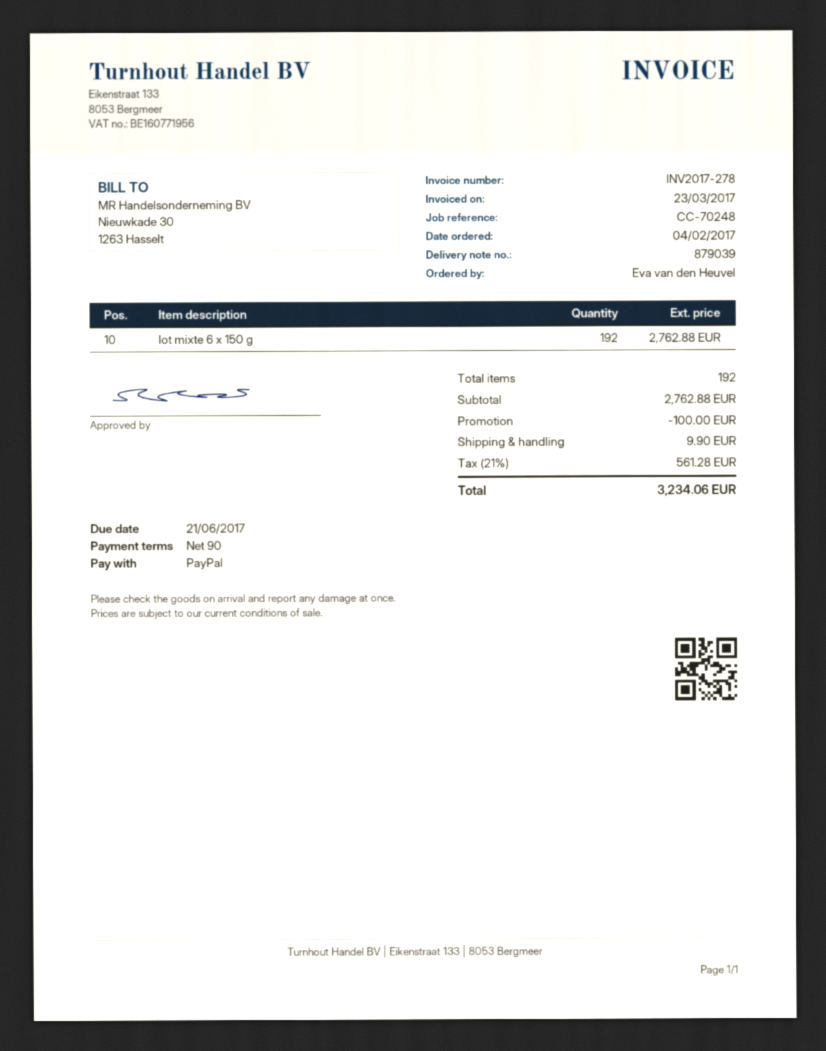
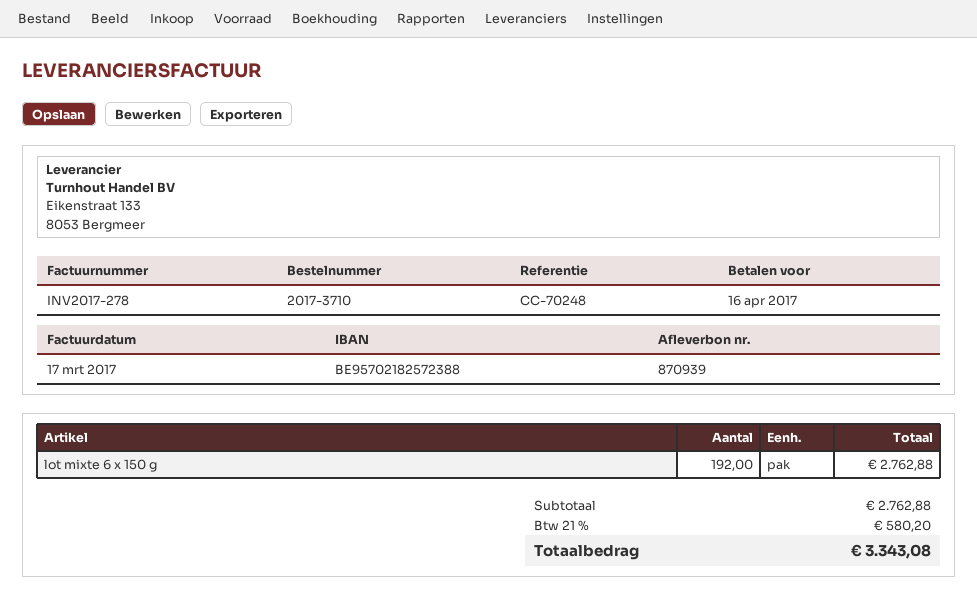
delivery note number: 879039 -> 870939
invoice date: 2017-03-23 -> 2017-03-17
due date: 2017-06-21 -> 2017-04-16
discount: 100.00 -> none
shipping: 9.90 -> none
tax: 21% = 561.28 -> 21% = 580.20
total: 3234.06 -> 3343.08

